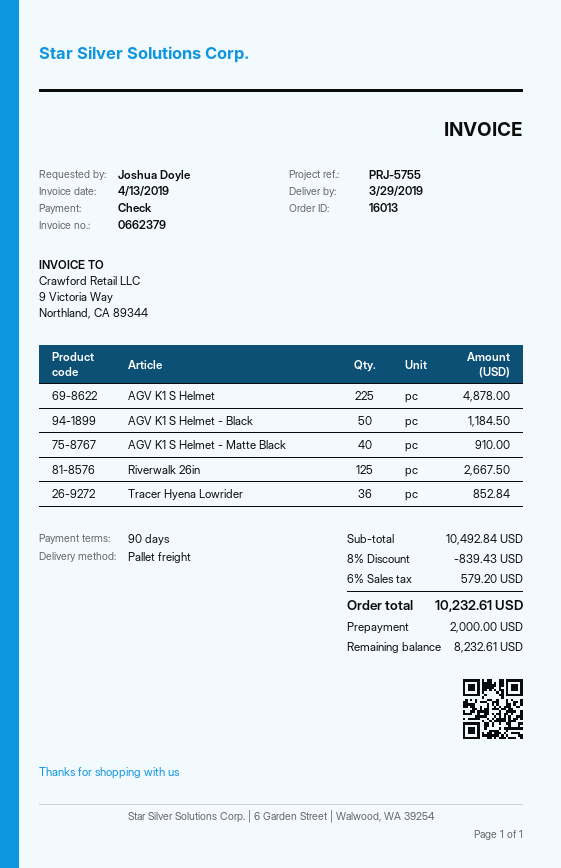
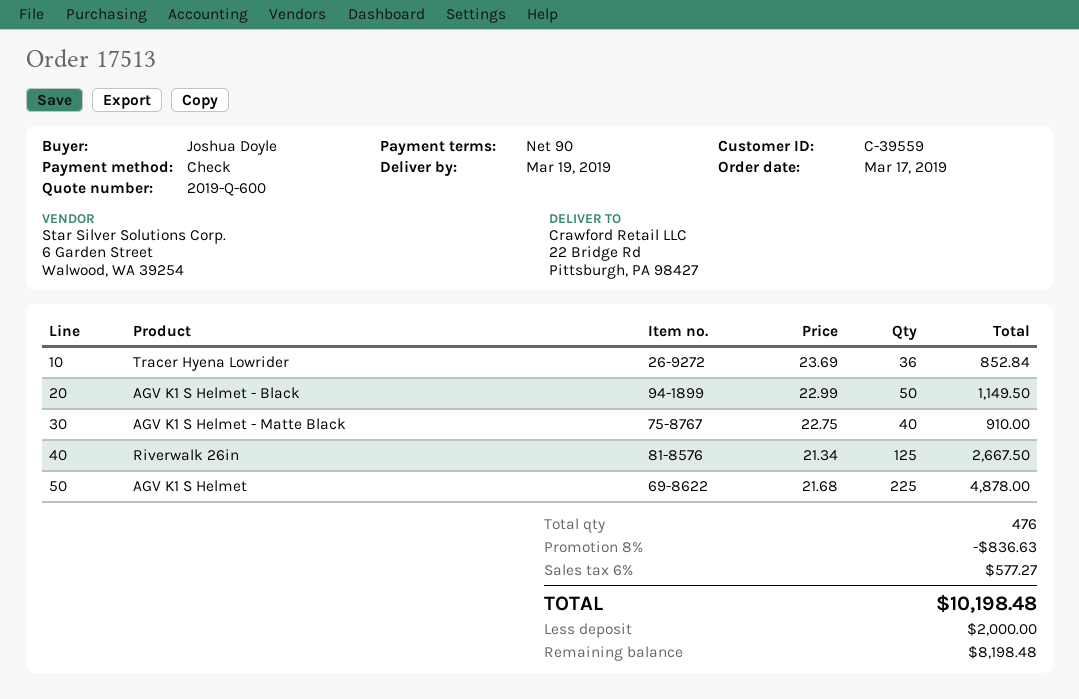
order number: 16013 -> 17513
delivery date: 2019-03-29 -> 2019-03-19
AGV K1 S Helmet - Black: 50 for 1184.50 -> 50 for 1149.50
discount: 8% = 839.43 -> 8% = 836.63
tax: 6% = 579.20 -> 6% = 577.27
total: 10232.61 -> 10198.48
balance: 8232.61 -> 8198.48

